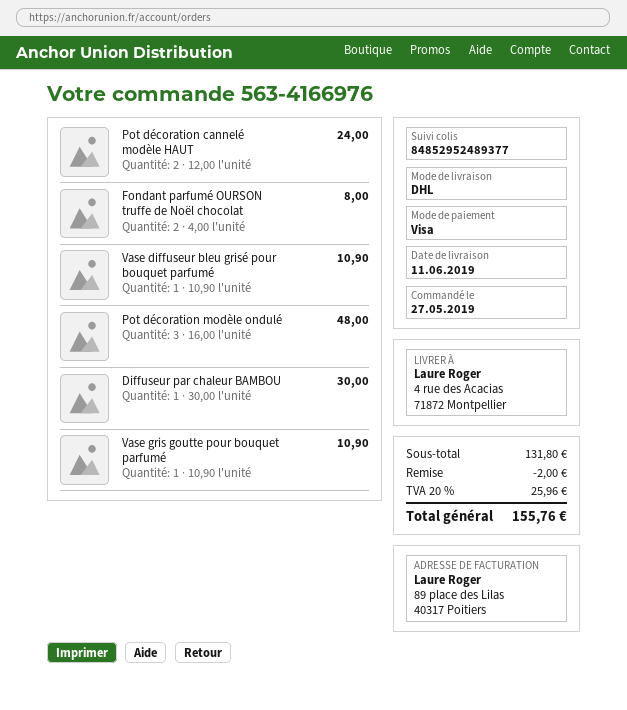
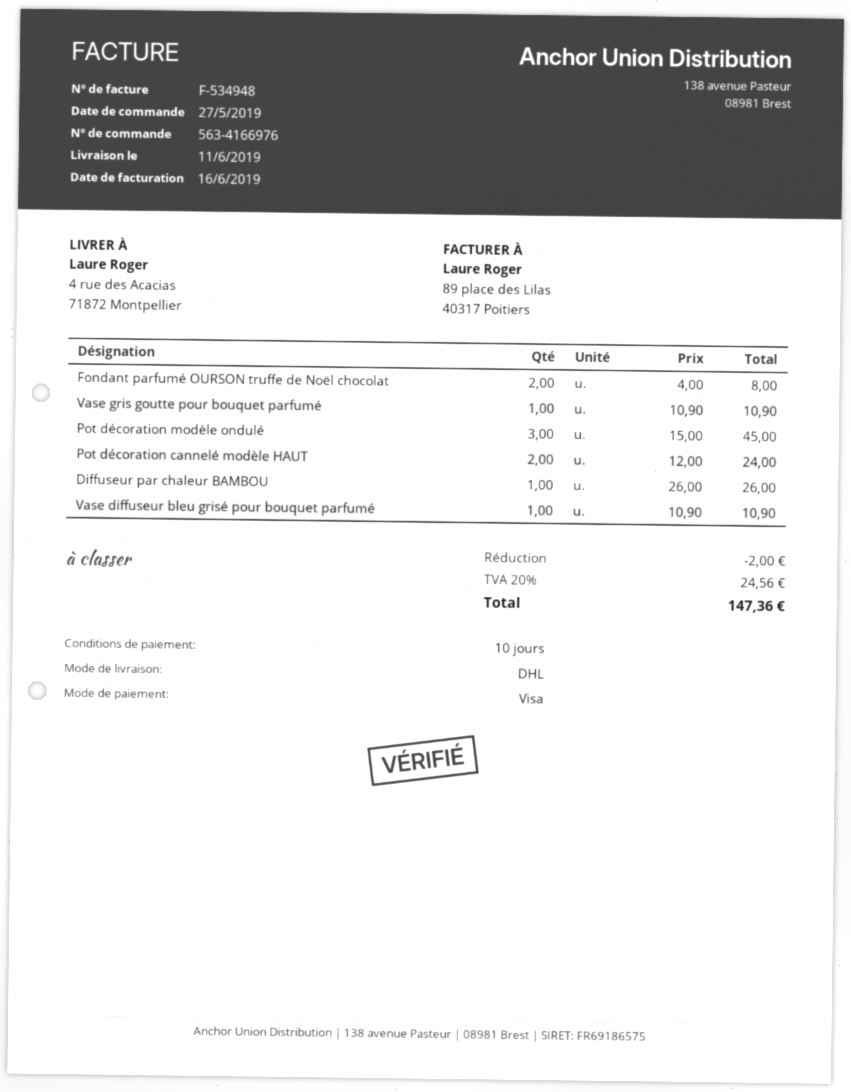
Pot décoration modèle ondulé: 3 x 16.00 = 48.00 -> 3 x 15.00 = 45.00
Diffuseur par chaleur BAMBOU: 1 x 30.00 = 30.00 -> 1 x 26.00 = 26.00
tax: 20% = 25.96 -> 20% = 24.56
total: 155.76 -> 147.36

